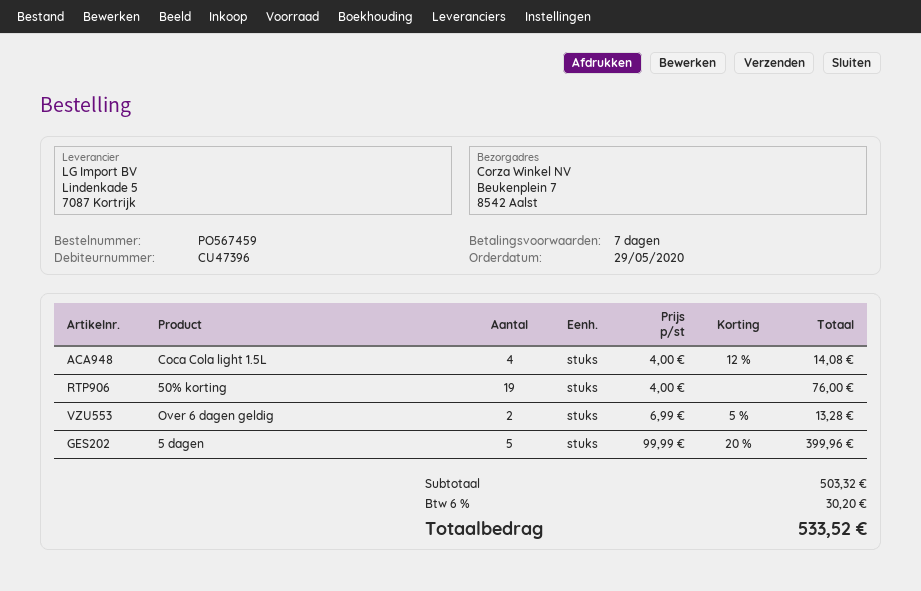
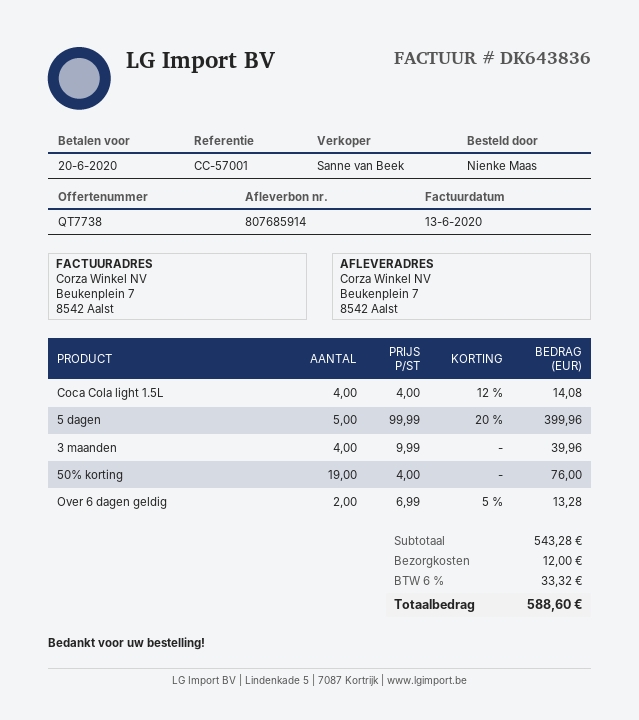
3 maanden: none -> 4 x 9.99 = 39.96
subtotal: 503.32 -> 543.28
shipping: none -> 12.00
tax: 6% = 30.20 -> 6% = 33.32
total: 533.52 -> 588.60

